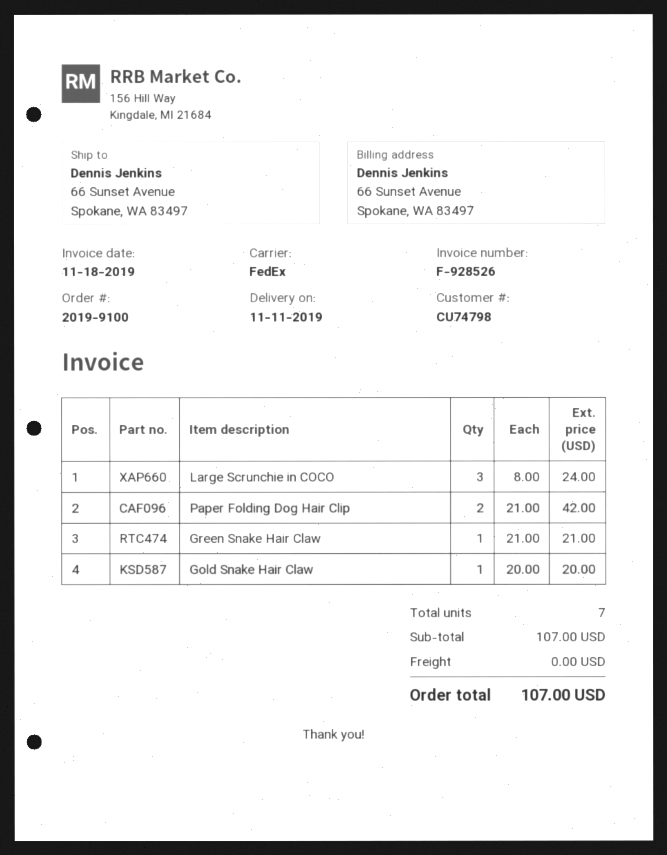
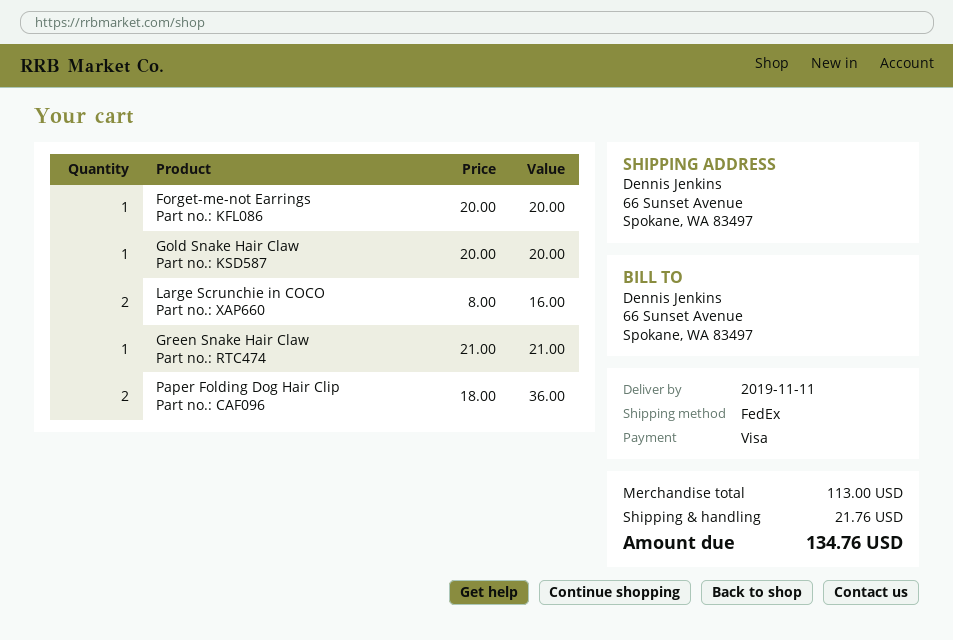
Large Scrunchie in COCO: 3 x 8.00 = 24.00 -> 2 x 8.00 = 16.00
Paper Folding Dog Hair Clip: 2 x 21.00 = 42.00 -> 2 x 18.00 = 36.00
Forget-me-not Earrings: none -> 1 x 20.00 = 20.00
subtotal: 107.00 -> 113.00
shipping: 0.00 -> 21.76
total: 107.00 -> 134.76

